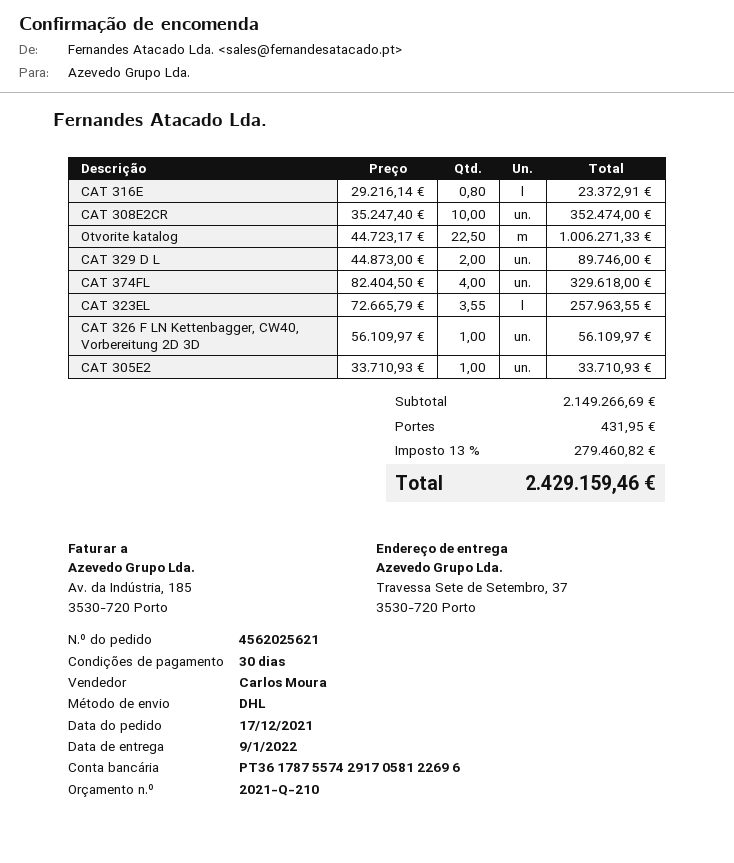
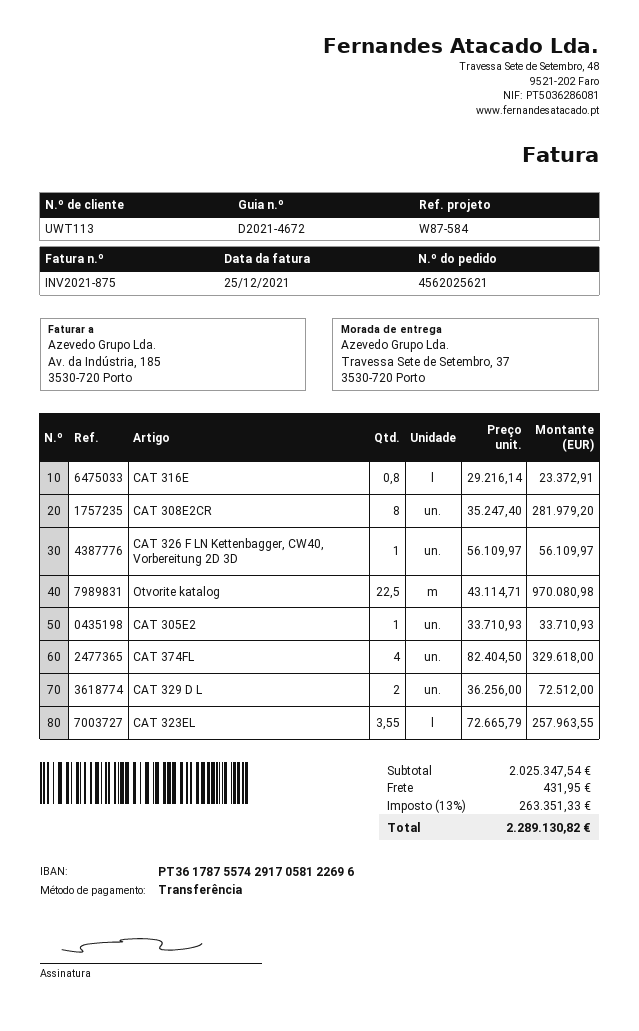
CAT 308E2CR: 10 x 35247.40 = 352474.00 -> 8 x 35247.40 = 281979.20
Otvorite katalog: 22.5 x 44723.17 = 1006271.33 -> 22.5 x 43114.71 = 970080.98
CAT 329 D L: 2 x 44873.00 = 89746.00 -> 2 x 36256.00 = 72512.00
subtotal: 2149266.69 -> 2025347.54
tax: 13% = 279460.82 -> 13% = 263351.33
total: 2429159.46 -> 2289130.82

